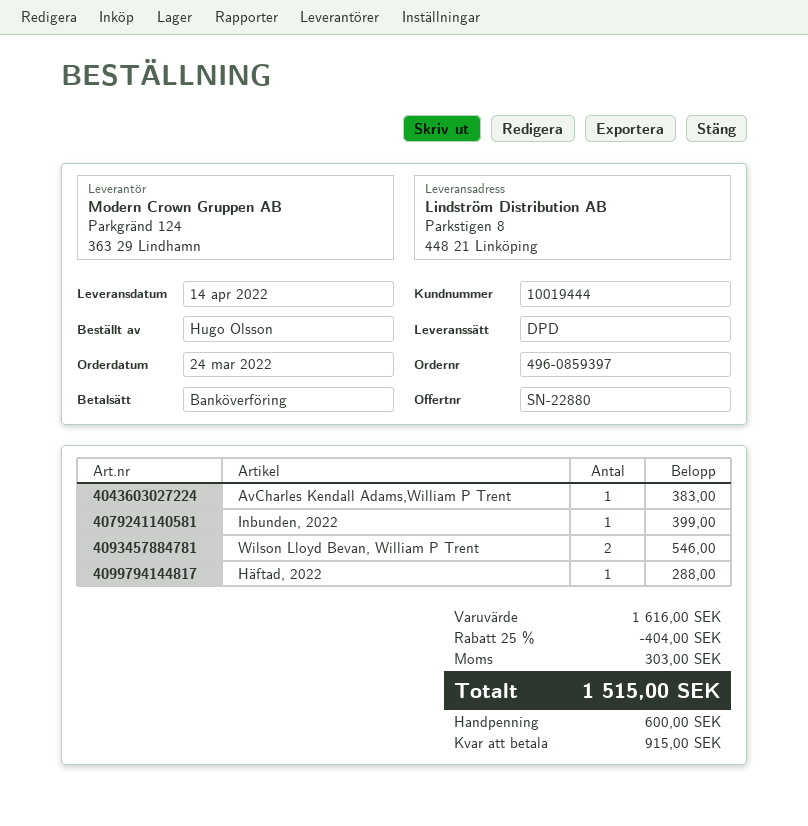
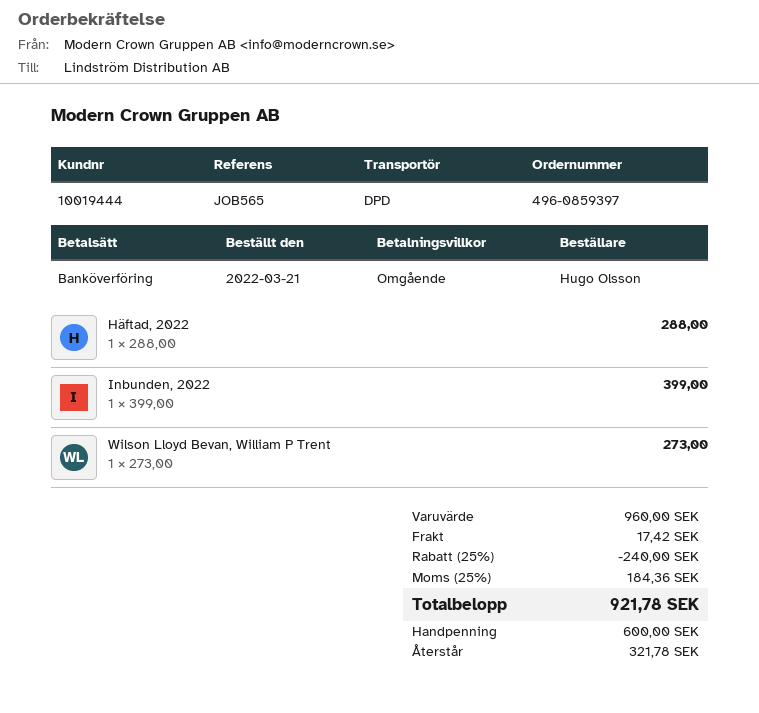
order date: 2022-03-24 -> 2022-03-21
AvCharles Kendall Adams,William P Trent: 1 for 383.00 -> none
Wilson Lloyd Bevan, William P Trent: 2 for 546.00 -> 1 for 273.00
subtotal: 1616.00 -> 960.00
discount: 25% = 404.00 -> 25% = 240.00
shipping: none -> 17.42
tax: 303.00 -> 184.36
total: 1515.00 -> 921.78
balance: 915.00 -> 321.78

